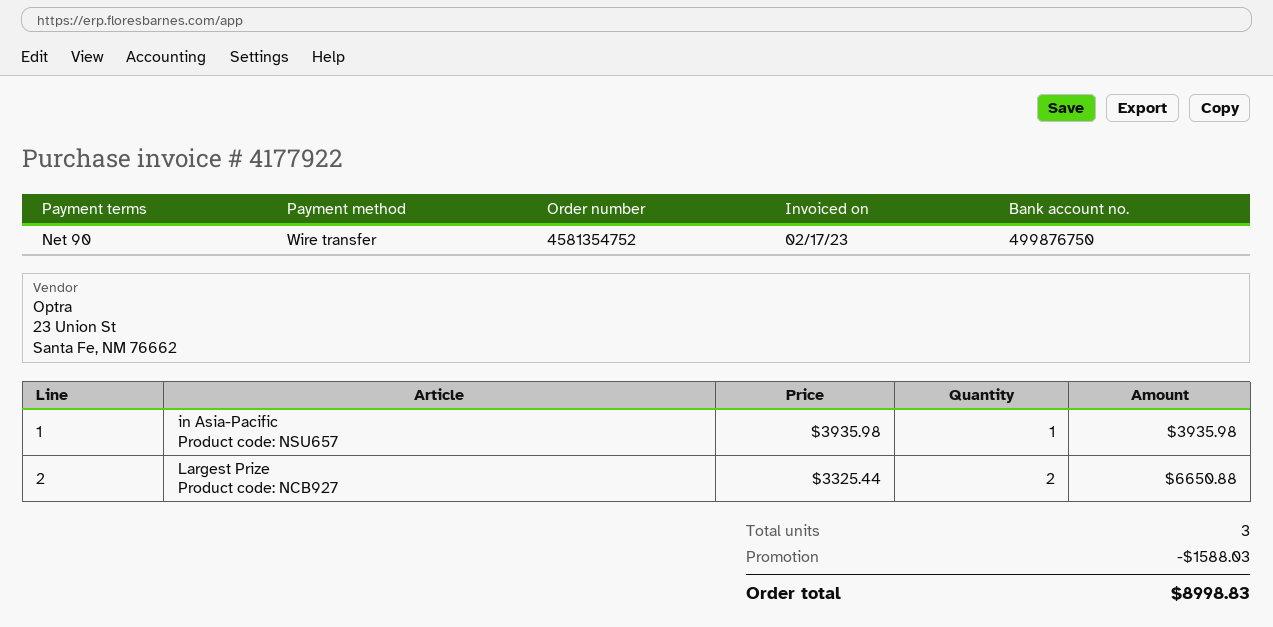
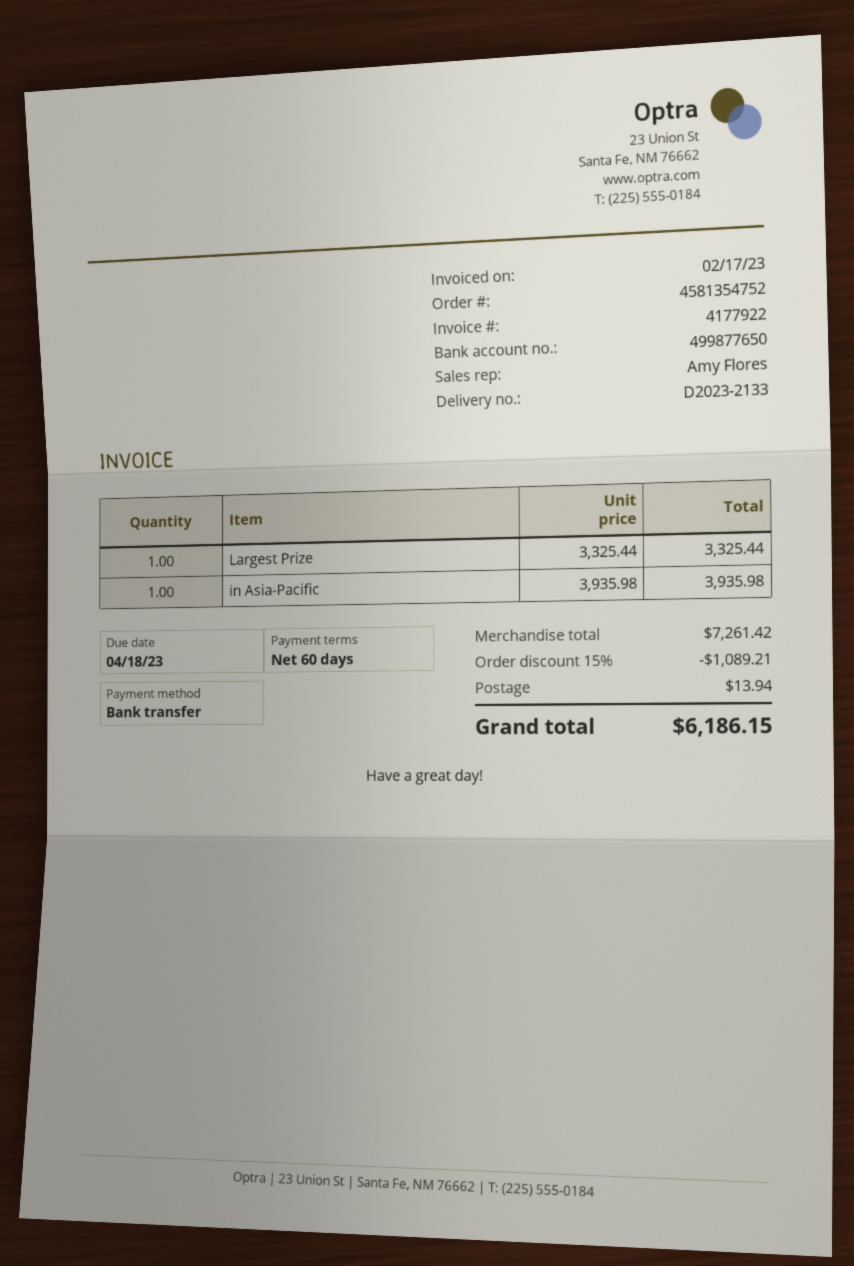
payment terms: 90 days -> 60 days
bank account: 499876750 -> 499877650
Largest Prize: 2 x 3325.44 = 6650.88 -> 1 x 3325.44 = 3325.44
discount: 1588.03 -> 1089.21
shipping: none -> 13.94
total: 8998.83 -> 6186.15

